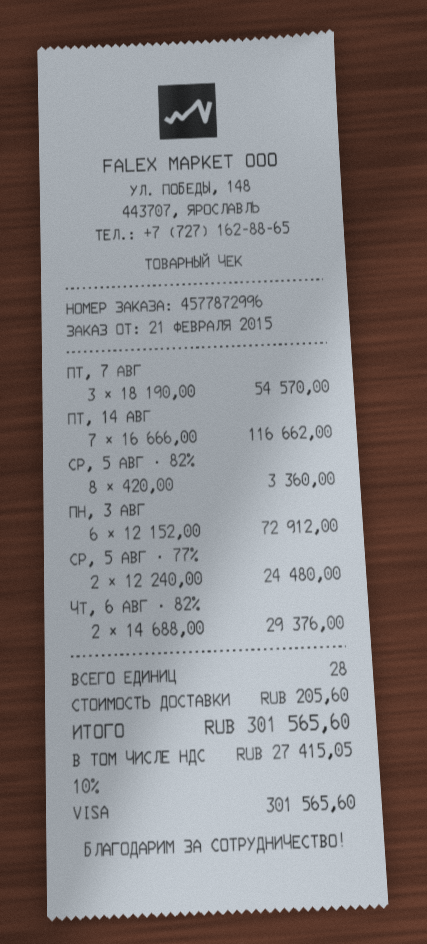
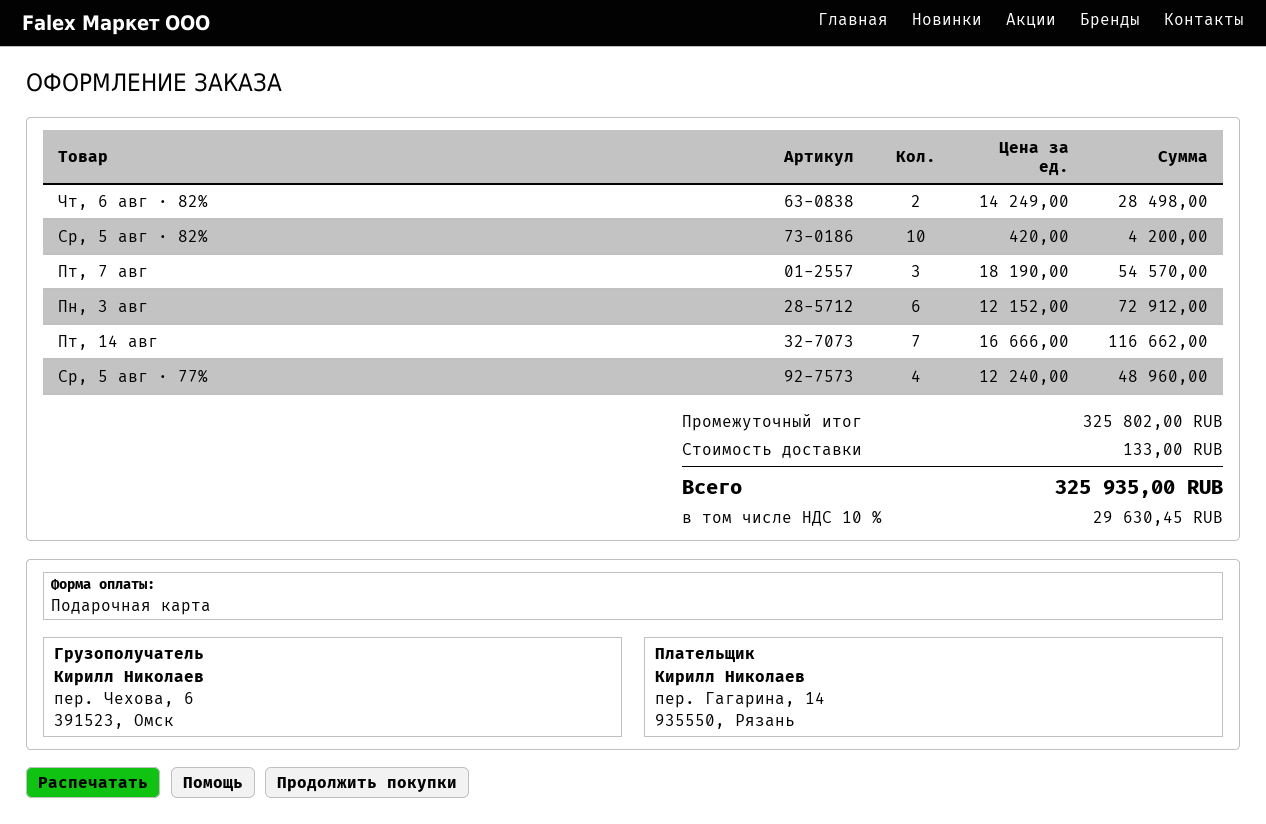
payment method: Visa -> gift card
СР, 5 АВГ · 82%: 8 x 420.00 = 3360.00 -> 10 x 420.00 = 4200.00
СР, 5 АВГ · 77%: 2 x 12240.00 = 24480.00 -> 4 x 12240.00 = 48960.00
ЧТ, 6 АВГ · 82%: 2 x 14688.00 = 29376.00 -> 2 x 14249.00 = 28498.00
shipping: 205.60 -> 133.00
tax: 10% = 27415.05 -> 10% = 29630.45
total: 301565.60 -> 325935.00

